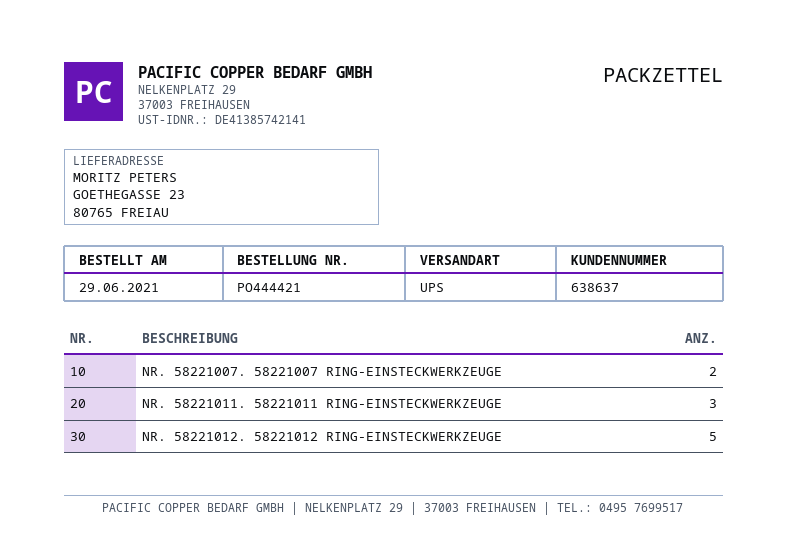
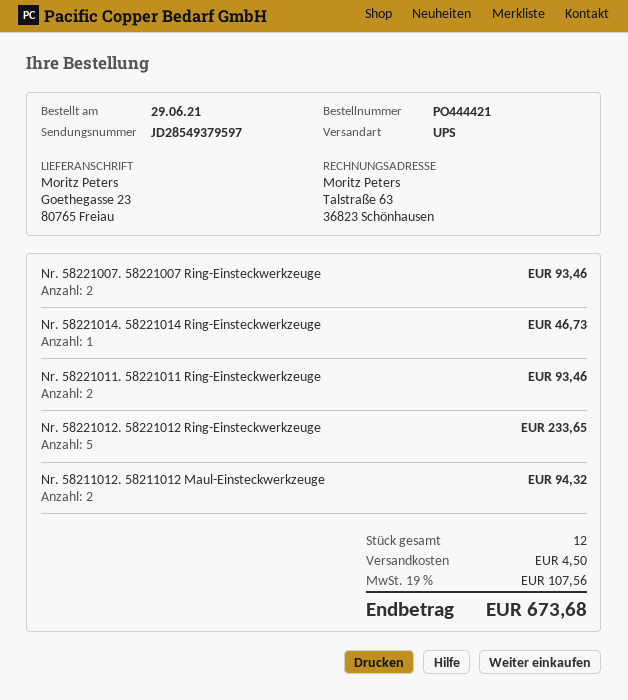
NR. 58221011. 58221011 RING-EINSTECKWERKZEUGE: 3 -> 2
Nr. 58221014. 58221014 Ring-Einsteckwerkzeuge: none -> 1
Nr. 58211012. 58211012 Maul-Einsteckwerkzeuge: none -> 2

